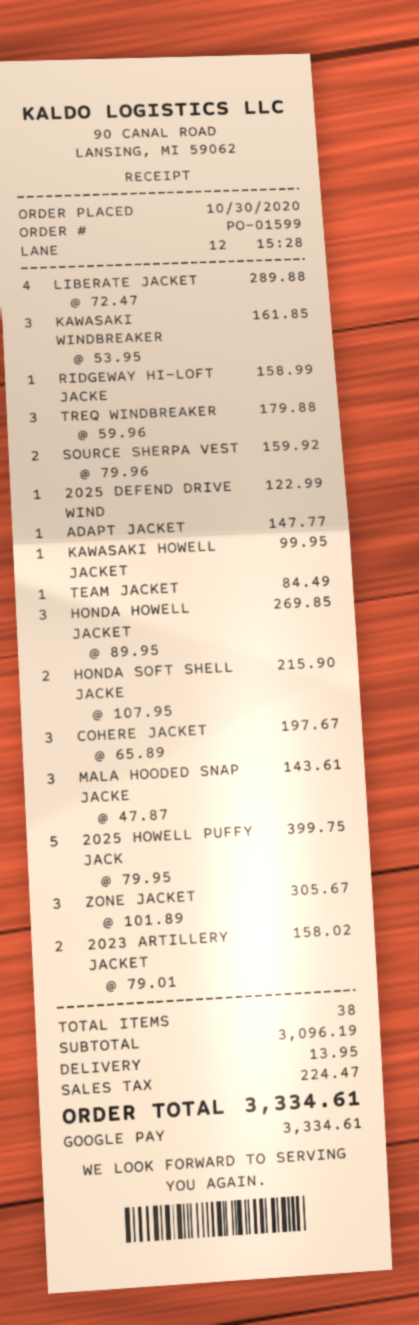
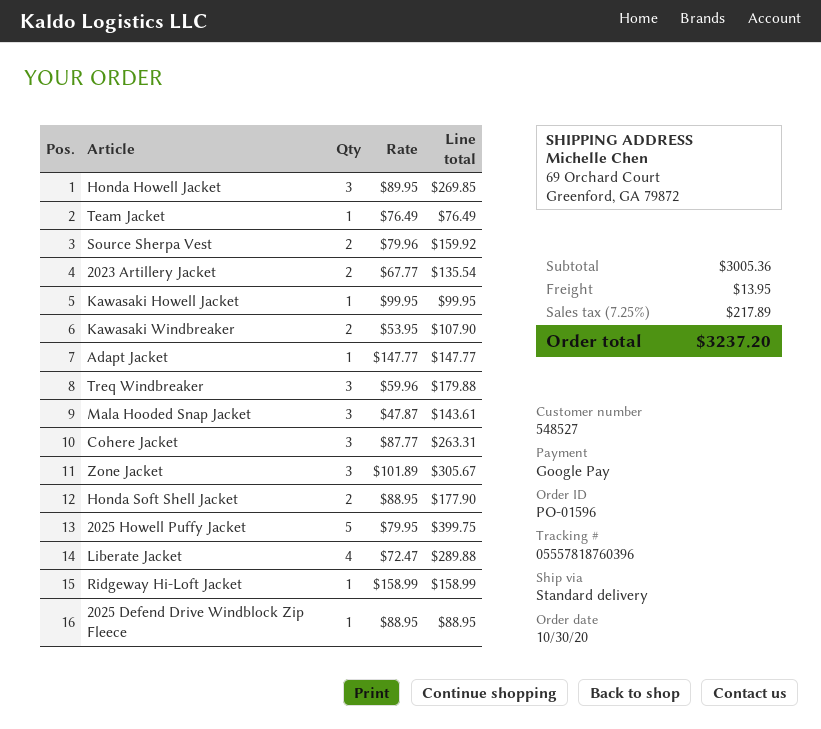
order number: PO-01599 -> PO-01596
KAWASAKI WINDBREAKER: 3 x 53.95 = 161.85 -> 2 x 53.95 = 107.90
2025 DEFEND DRIVE WIND: 1 x 122.99 = 122.99 -> 1 x 88.95 = 88.95
TEAM JACKET: 1 x 84.49 = 84.49 -> 1 x 76.49 = 76.49
HONDA SOFT SHELL JACKE: 2 x 107.95 = 215.90 -> 2 x 88.95 = 177.90
COHERE JACKET: 3 x 65.89 = 197.67 -> 3 x 87.77 = 263.31
2023 ARTILLERY JACKET: 2 x 79.01 = 158.02 -> 2 x 67.77 = 135.54
subtotal: 3096.19 -> 3005.36
tax: 224.47 -> 217.89
total: 3334.61 -> 3237.20

